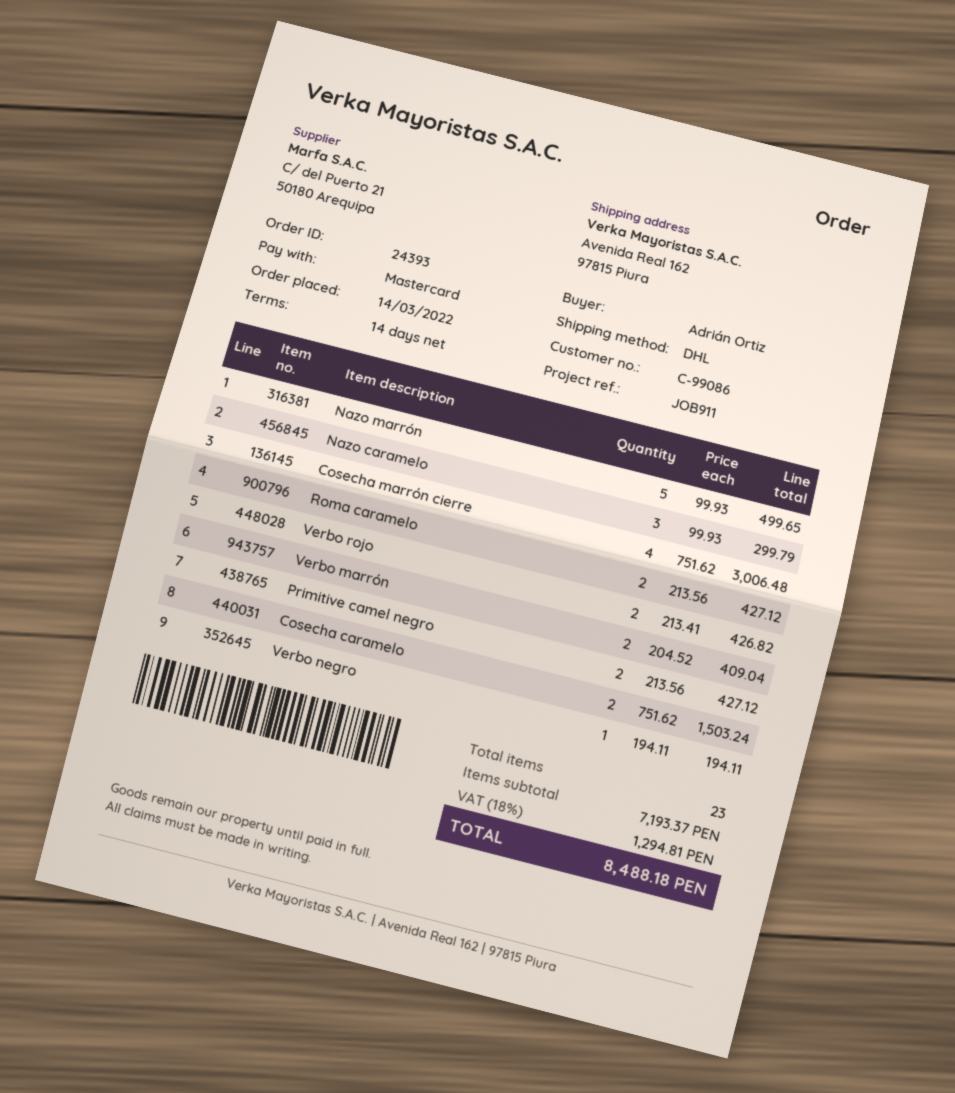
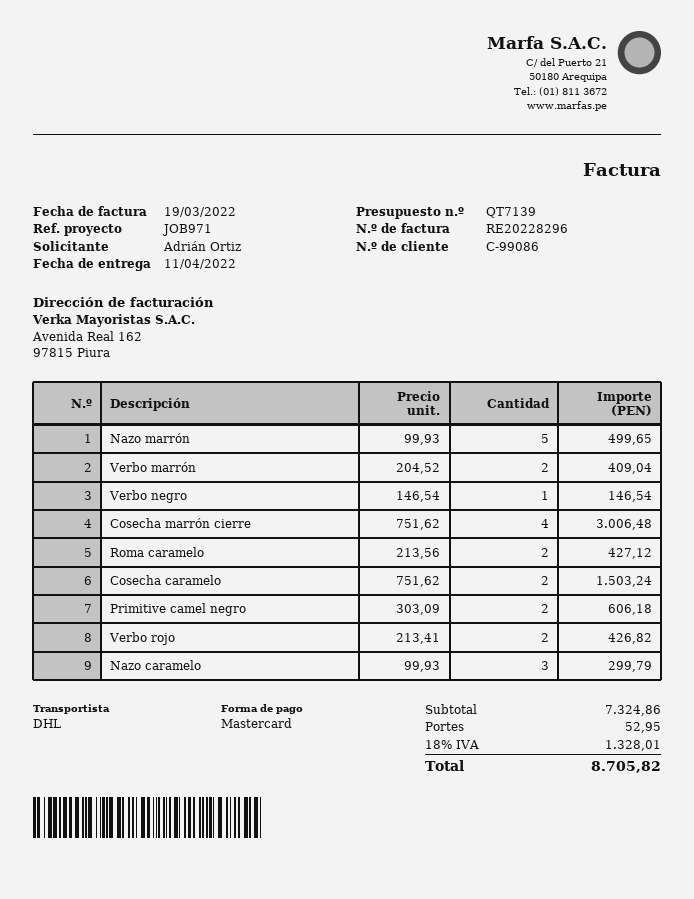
reference: JOB911 -> JOB971
Primitive camel negro: 2 x 213.56 = 427.12 -> 2 x 303.09 = 606.18
Verbo negro: 1 x 194.11 = 194.11 -> 1 x 146.54 = 146.54
subtotal: 7193.37 -> 7324.86
shipping: none -> 52.95
tax: 18% = 1294.81 -> 18% = 1328.01
total: 8488.18 -> 8705.82

